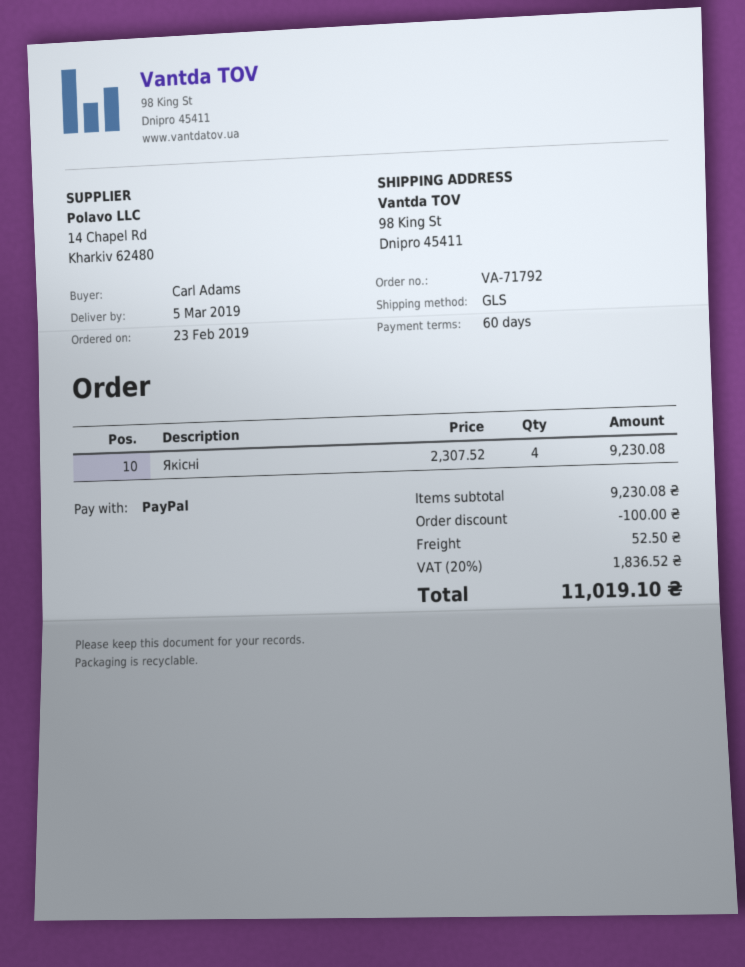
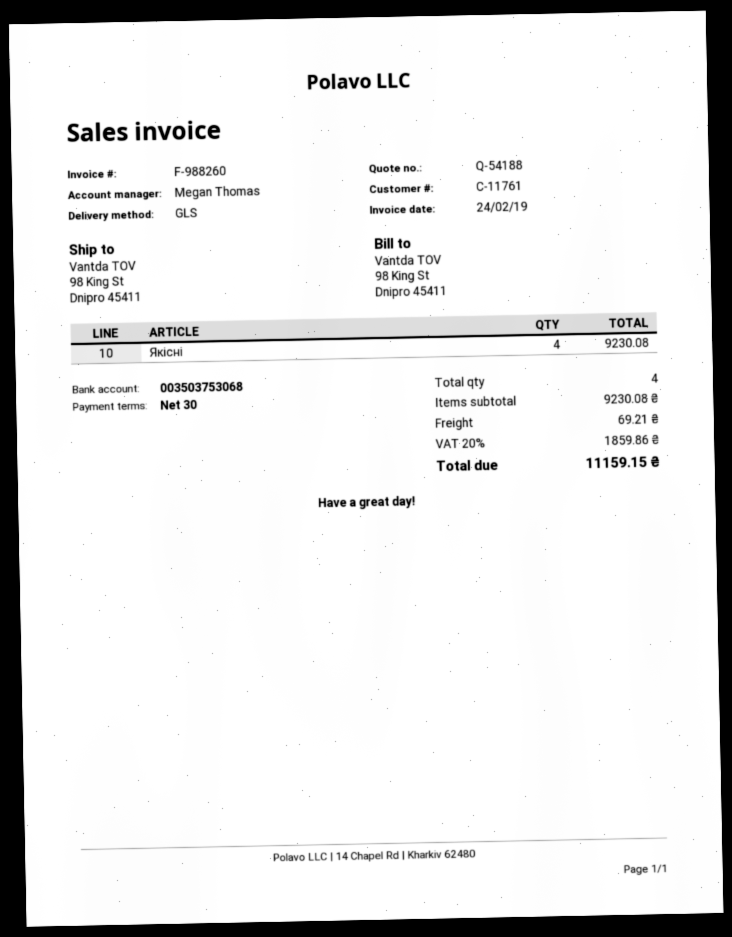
payment terms: 60 days -> 30 days
discount: 100.00 -> none
shipping: 52.50 -> 69.21
tax: 20% = 1836.52 -> 20% = 1859.86
total: 11019.10 -> 11159.15

